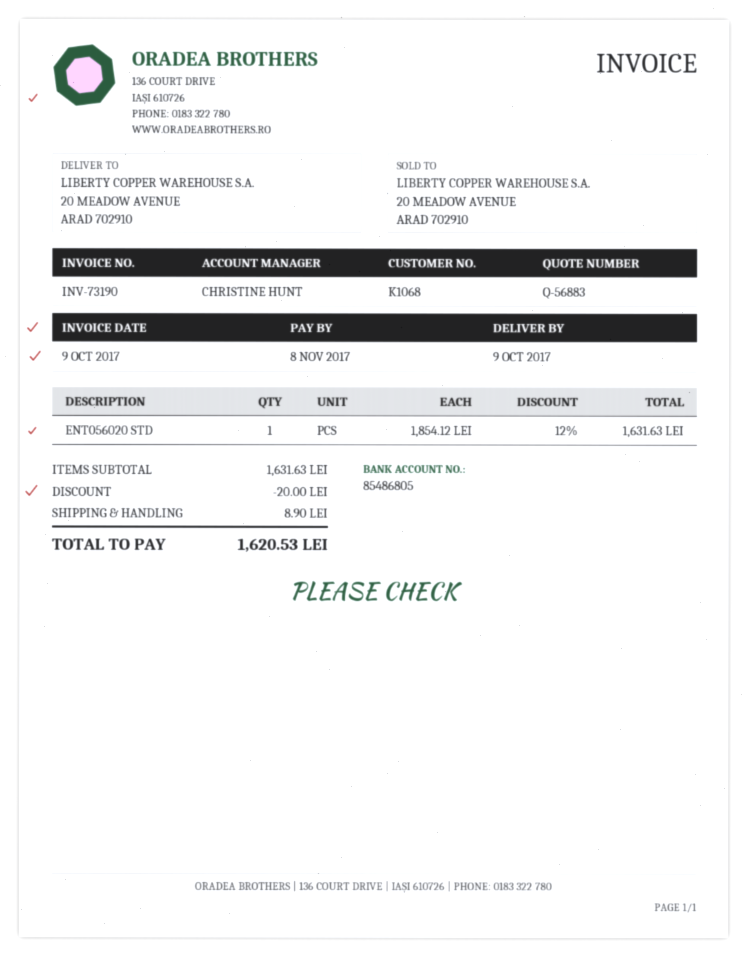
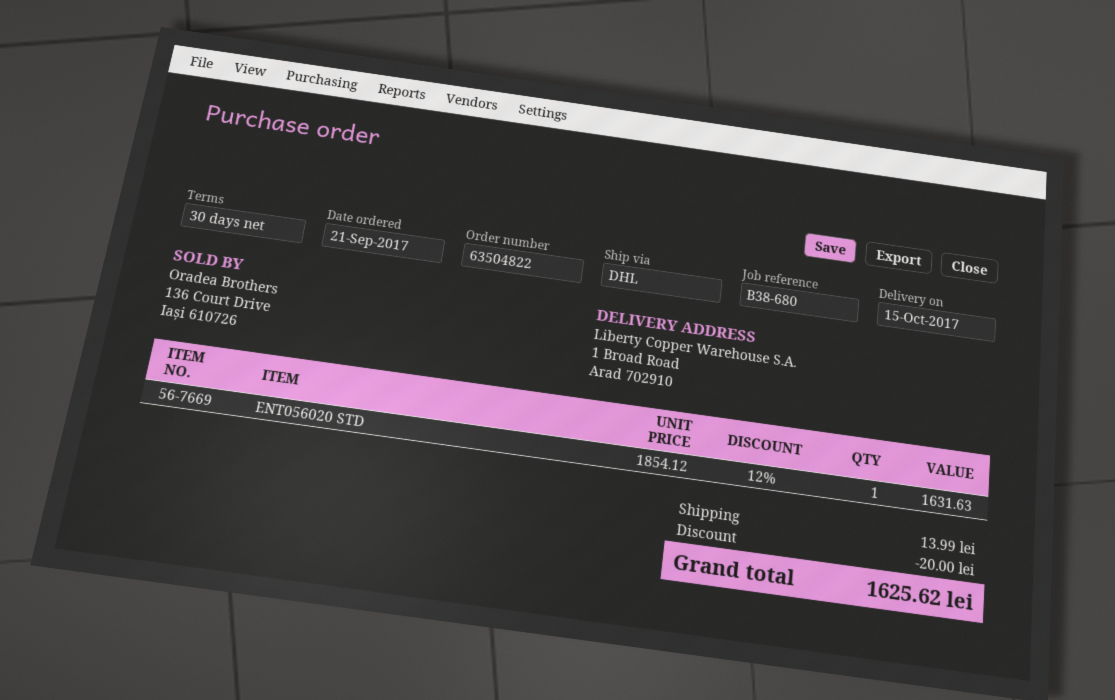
delivery date: 2017-10-09 -> 2017-10-15
ship to: 20 MEADOW AVENUE, ARAD 702910 -> 1 Broad Road, Arad 702910
shipping: 8.90 -> 13.99
total: 1620.53 -> 1625.62

